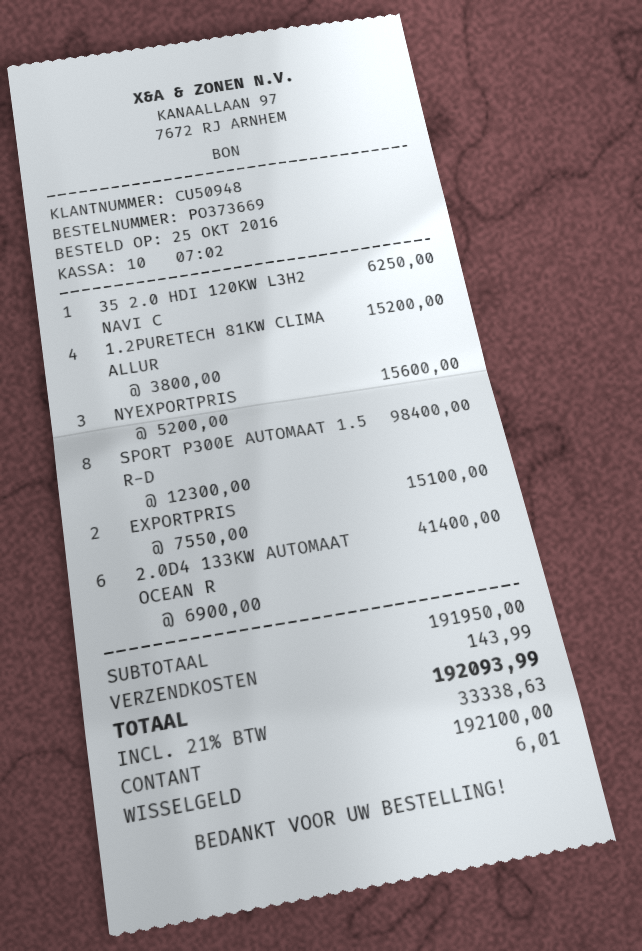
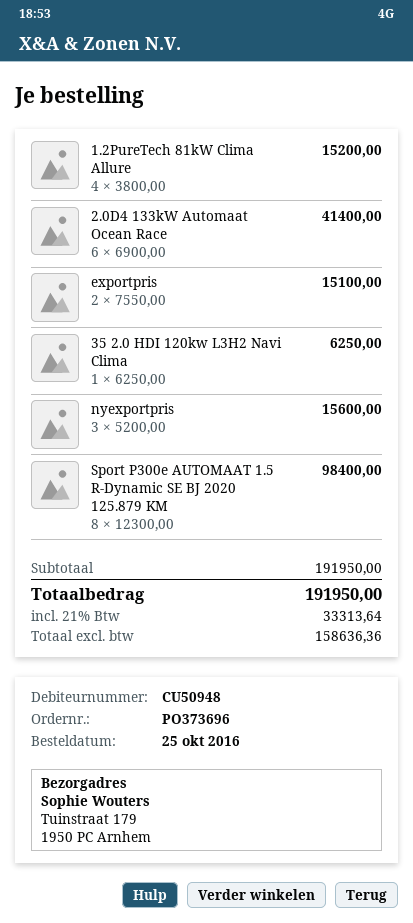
order number: PO373669 -> PO373696
shipping: 143.99 -> none
tax: 21% = 33338.63 -> 21% = 33313.64
total: 192093.99 -> 191950.00

